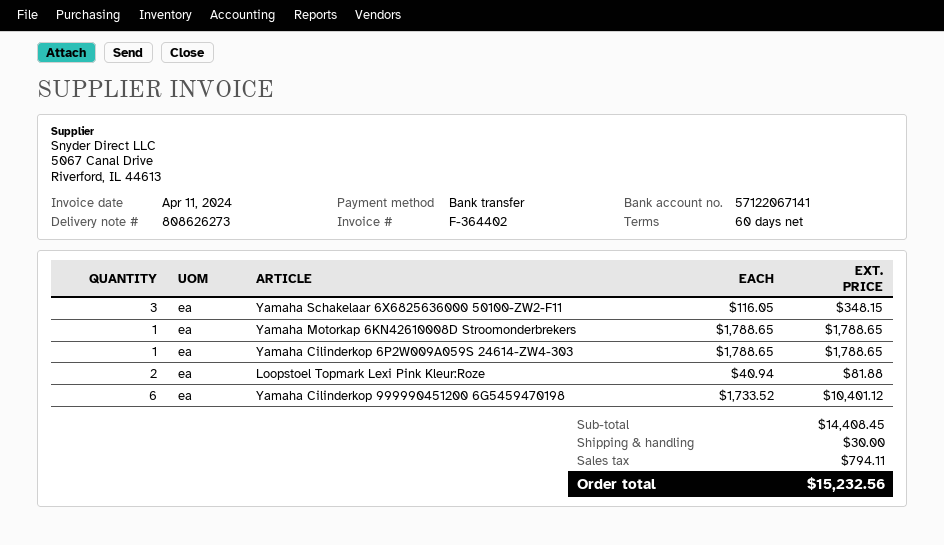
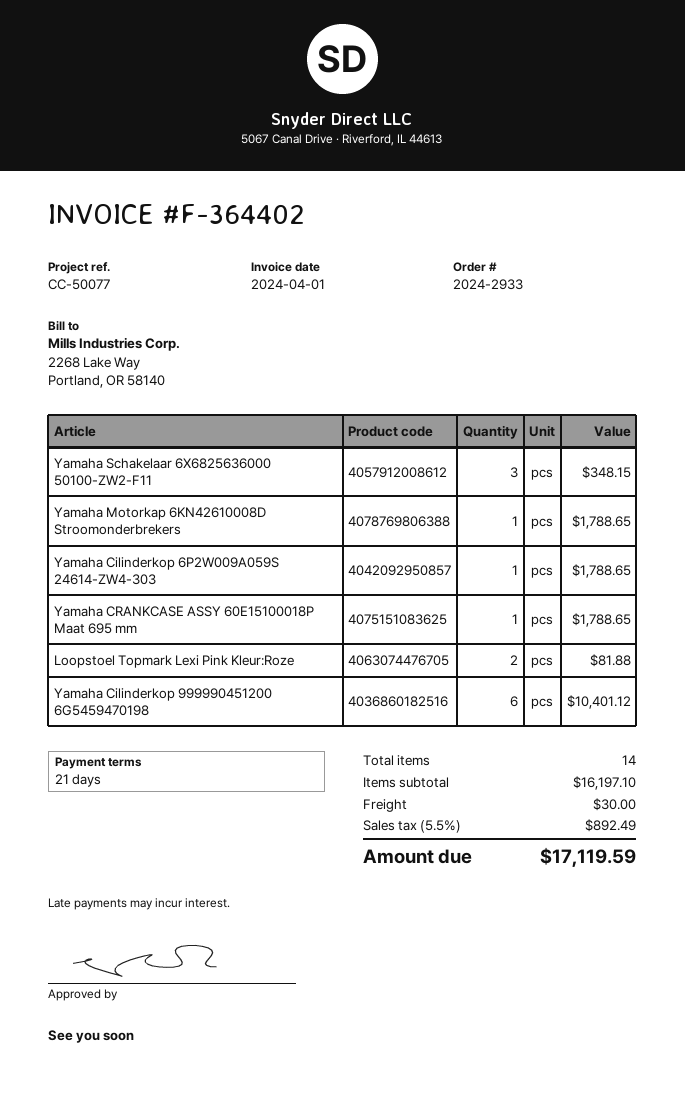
invoice date: 2024-04-11 -> 2024-04-01
payment terms: 60 days -> 21 days
Yamaha CRANKCASE ASSY 60E15100018P Maat 695 mm: none -> 1 for 1788.65
subtotal: 14408.45 -> 16197.10
tax: 794.11 -> 892.49
total: 15232.56 -> 17119.59

